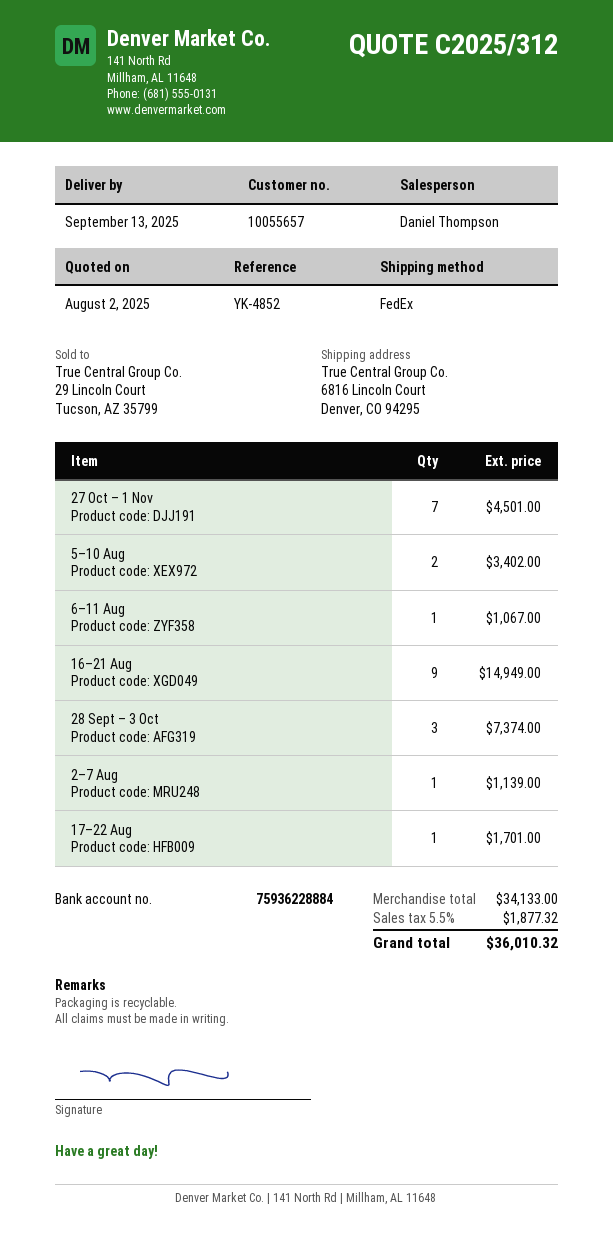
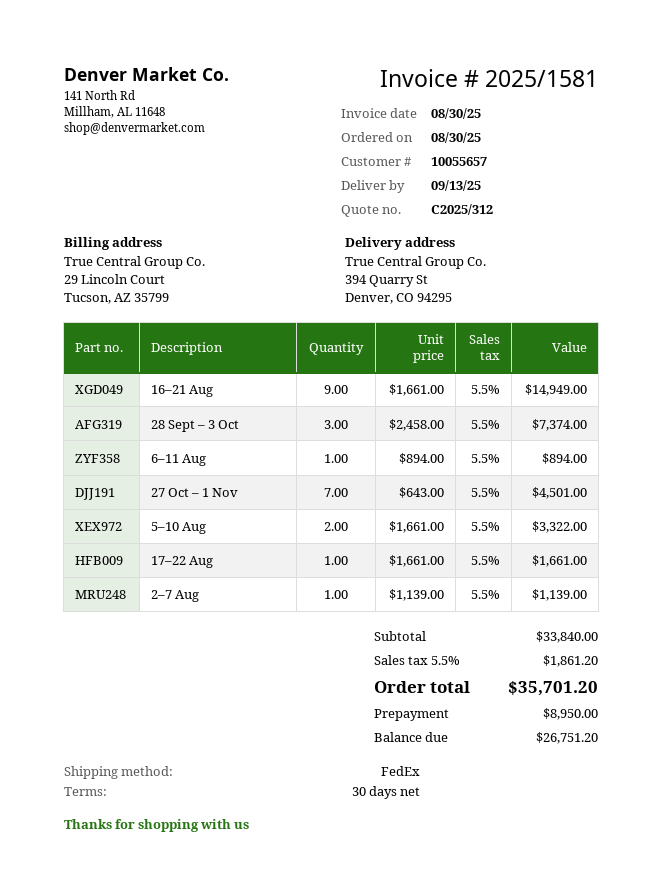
ship to: 6816 Lincoln Court, Denver, CO 94295 -> 394 Quarry St, Denver, CO 94295
5–10 Aug: 2 for 3402.00 -> 2 for 3322.00
6–11 Aug: 1 for 1067.00 -> 1 for 894.00
17–22 Aug: 1 for 1701.00 -> 1 for 1661.00
subtotal: 34133.00 -> 33840.00
tax: 5.5% = 1877.32 -> 5.5% = 1861.20
total: 36010.32 -> 35701.20

